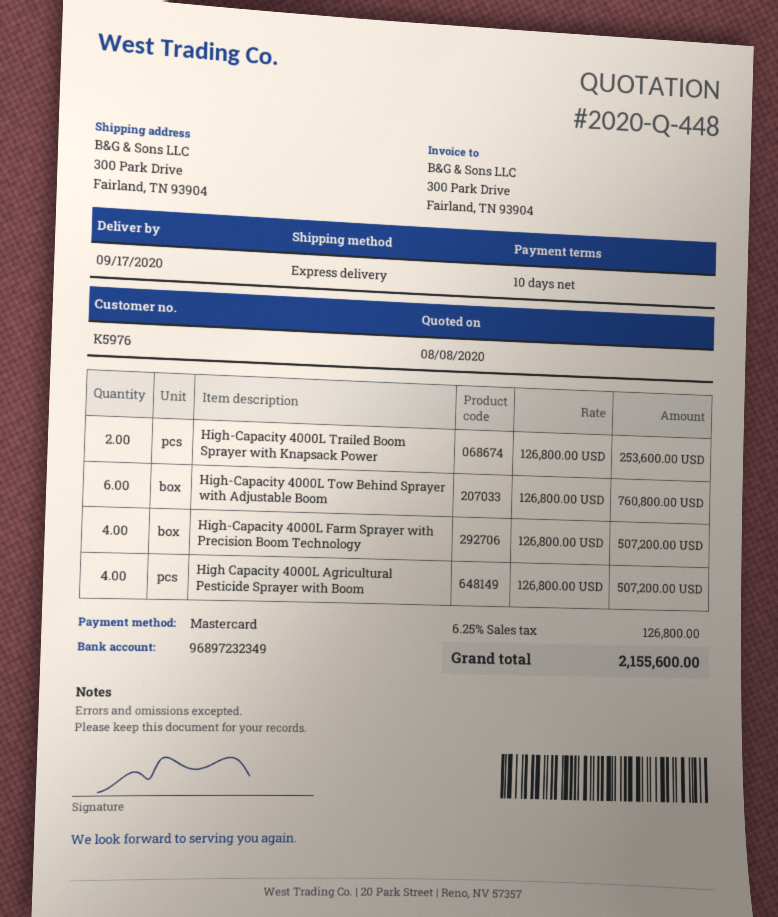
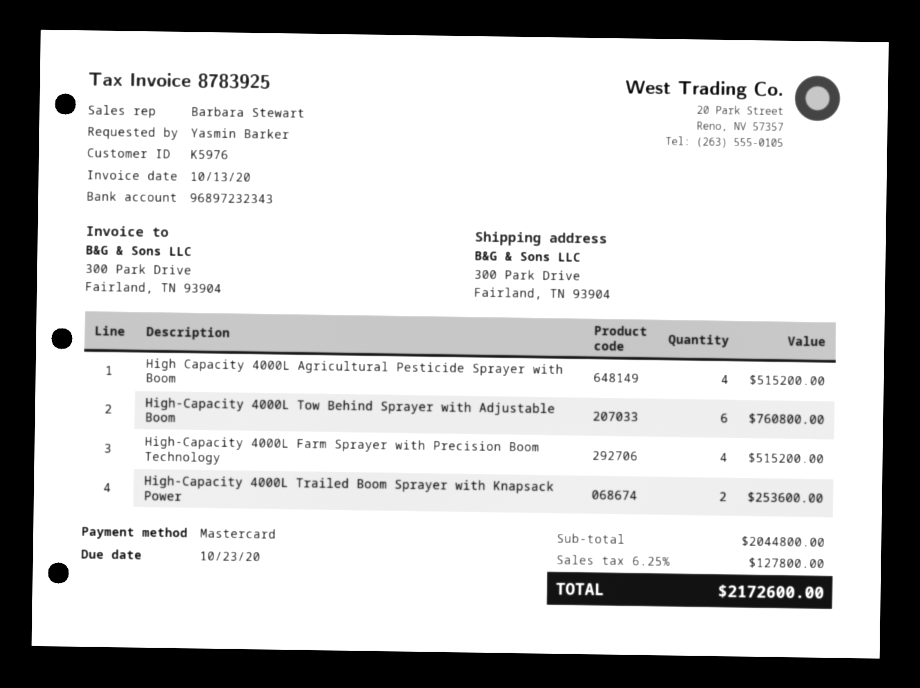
bank account: 96897232349 -> 96897232343
High-Capacity 4000L Farm Sprayer with Precision Boom Technology: 4 for 507200.00 -> 4 for 515200.00
High Capacity 4000L Agricultural Pesticide Sprayer with Boom: 4 for 507200.00 -> 4 for 515200.00
tax: 6.25% = 126800.00 -> 6.25% = 127800.00
total: 2155600.00 -> 2172600.00

